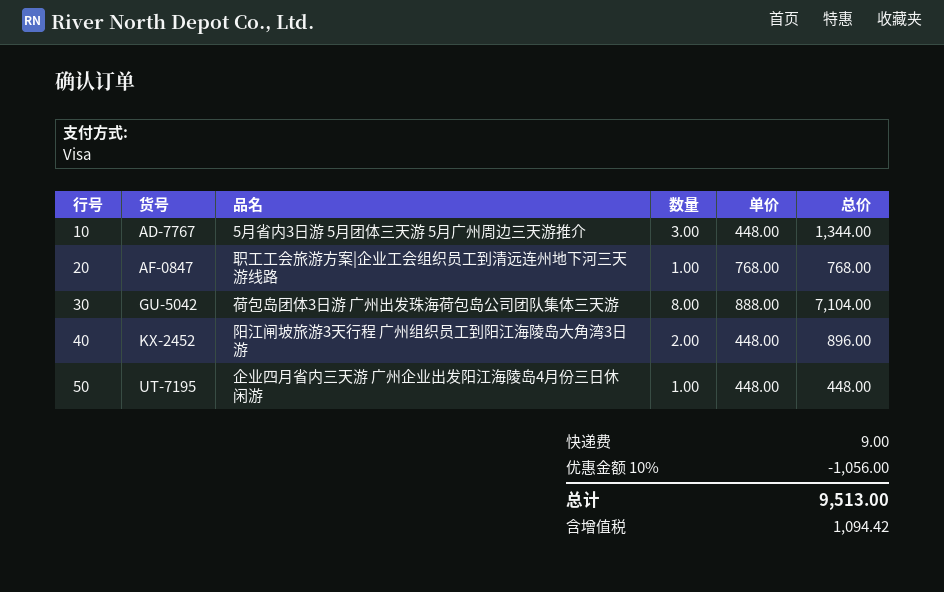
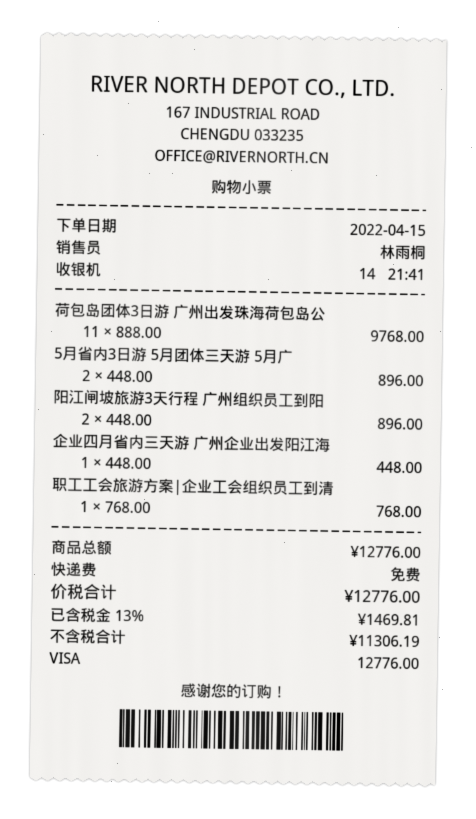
5月省内3日游 5月团体三天游 5月广州周边三天游推介: 3 x 448.00 = 1344.00 -> 2 x 448.00 = 896.00
荷包岛团体3日游 广州出发珠海荷包岛公司团队集体三天游: 8 x 888.00 = 7104.00 -> 11 x 888.00 = 9768.00
discount: 10% = 1056.00 -> none
shipping: 9.00 -> 0.00
tax: 1094.42 -> 1469.81
total: 9513.00 -> 12776.00

